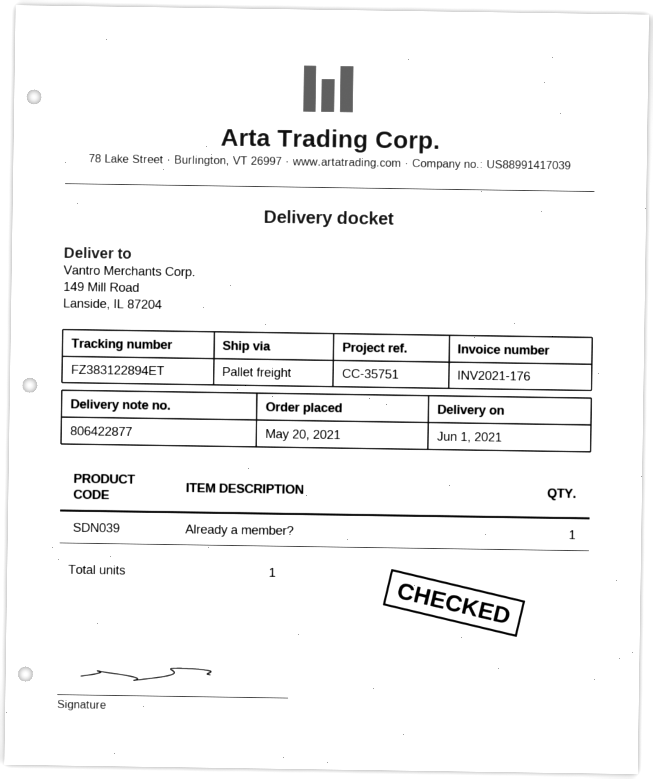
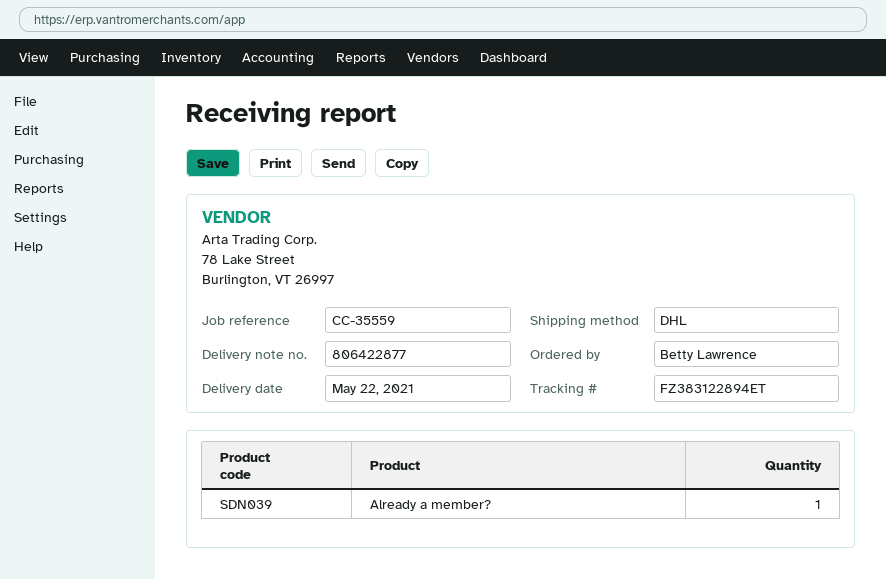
delivery date: 2021-06-01 -> 2021-05-22
reference: CC-35751 -> CC-35559
shipping method: pallet freight -> DHL

